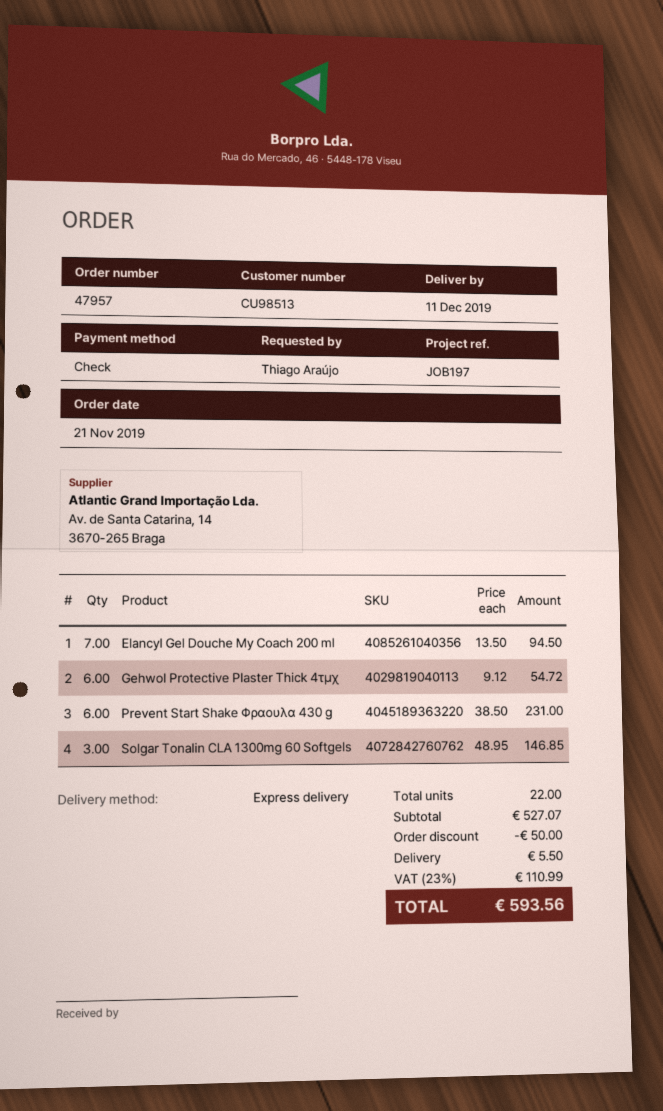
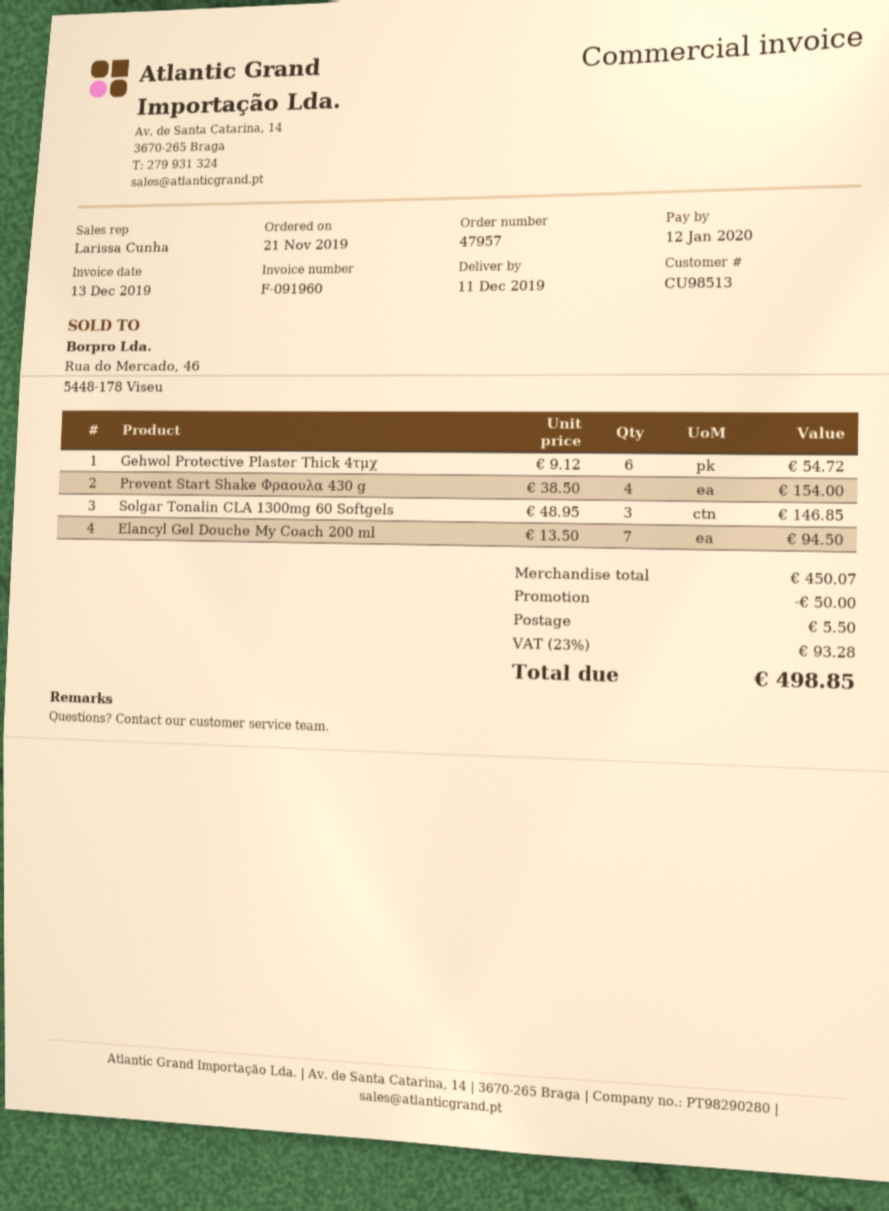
Prevent Start Shake Φραουλα 430 g: 6 x 38.50 = 231.00 -> 4 x 38.50 = 154.00
subtotal: 527.07 -> 450.07
tax: 23% = 110.99 -> 23% = 93.28
total: 593.56 -> 498.85

